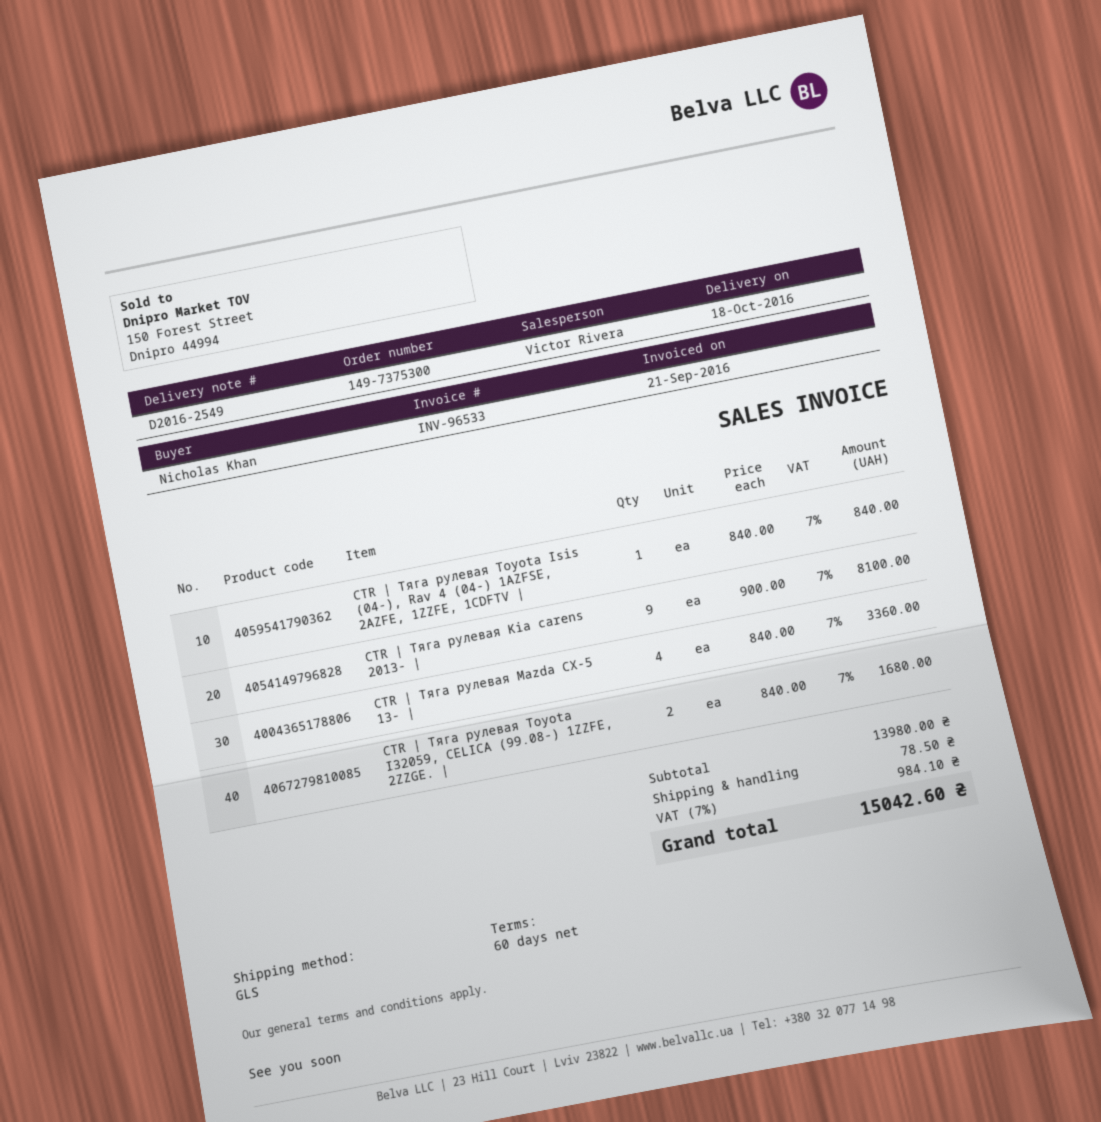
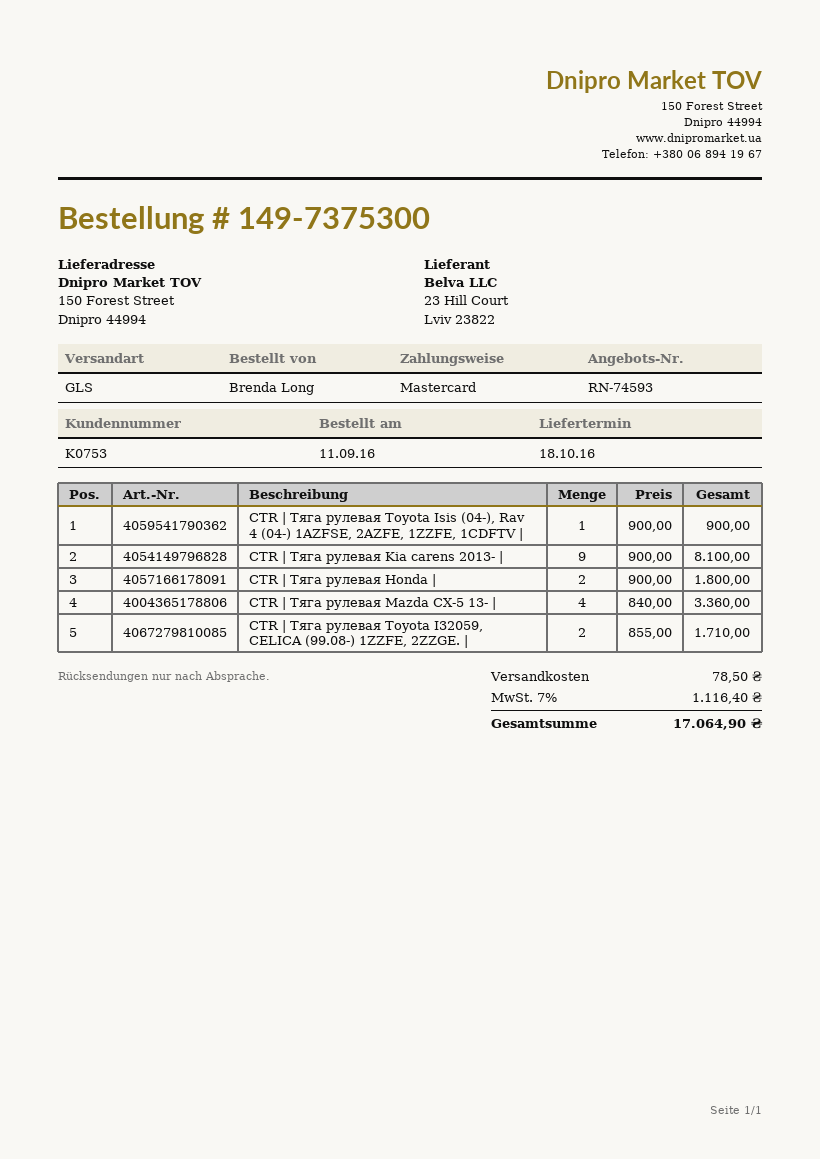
ordered by: Nicholas Khan -> Brenda Long
CTR | Тяга рулевая Toyota Isis (04-), Rav 4 (04-) 1AZFSE, 2AZFE, 1ZZFE, 1CDFTV |: 1 x 840.00 = 840.00 -> 1 x 900.00 = 900.00
CTR | Тяга рулевая Toyota I32059, CELICA (99.08-) 1ZZFE, 2ZZGE. |: 2 x 840.00 = 1680.00 -> 2 x 855.00 = 1710.00
CTR | Тяга рулевая Honda |: none -> 2 x 900.00 = 1800.00
tax: 7% = 984.10 -> 7% = 1116.40
total: 15042.60 -> 17064.90

